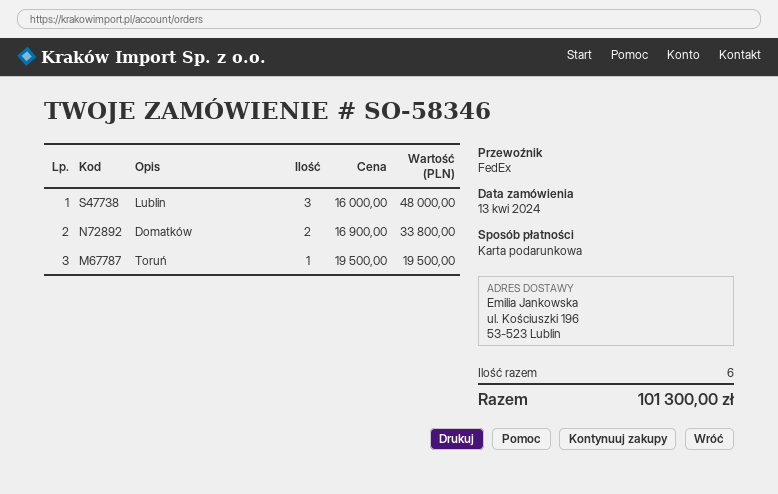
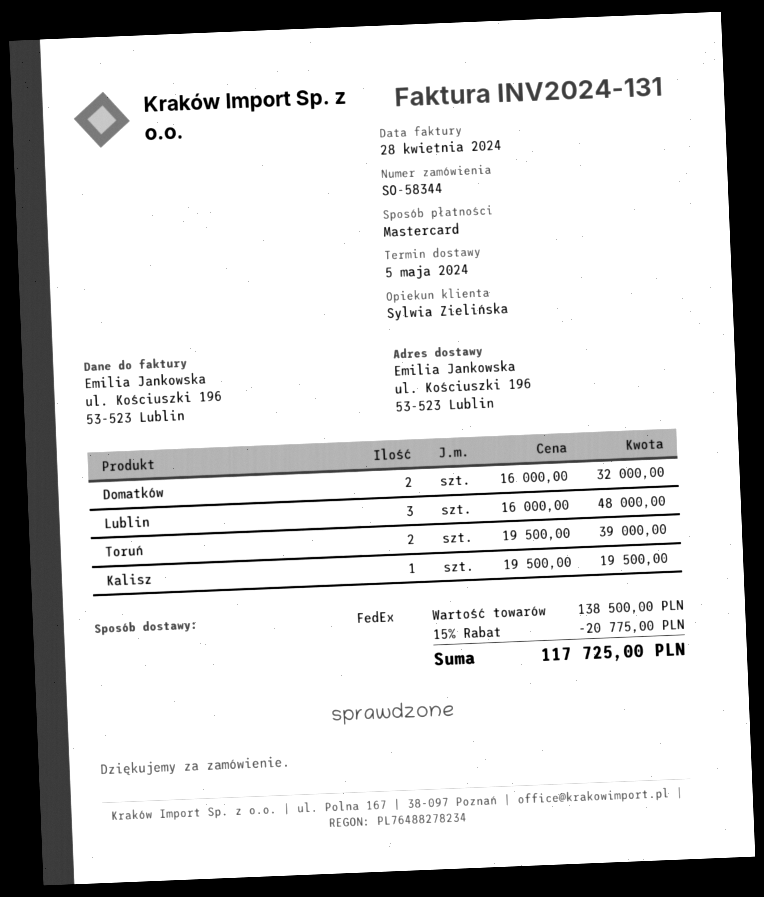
order number: SO-58346 -> SO-58344
payment method: gift card -> Mastercard
Domatków: 2 x 16900.00 = 33800.00 -> 2 x 16000.00 = 32000.00
Toruń: 1 x 19500.00 = 19500.00 -> 2 x 19500.00 = 39000.00
Kalisz: none -> 1 x 19500.00 = 19500.00
discount: none -> 15% = 20775.00
total: 101300.00 -> 117725.00

